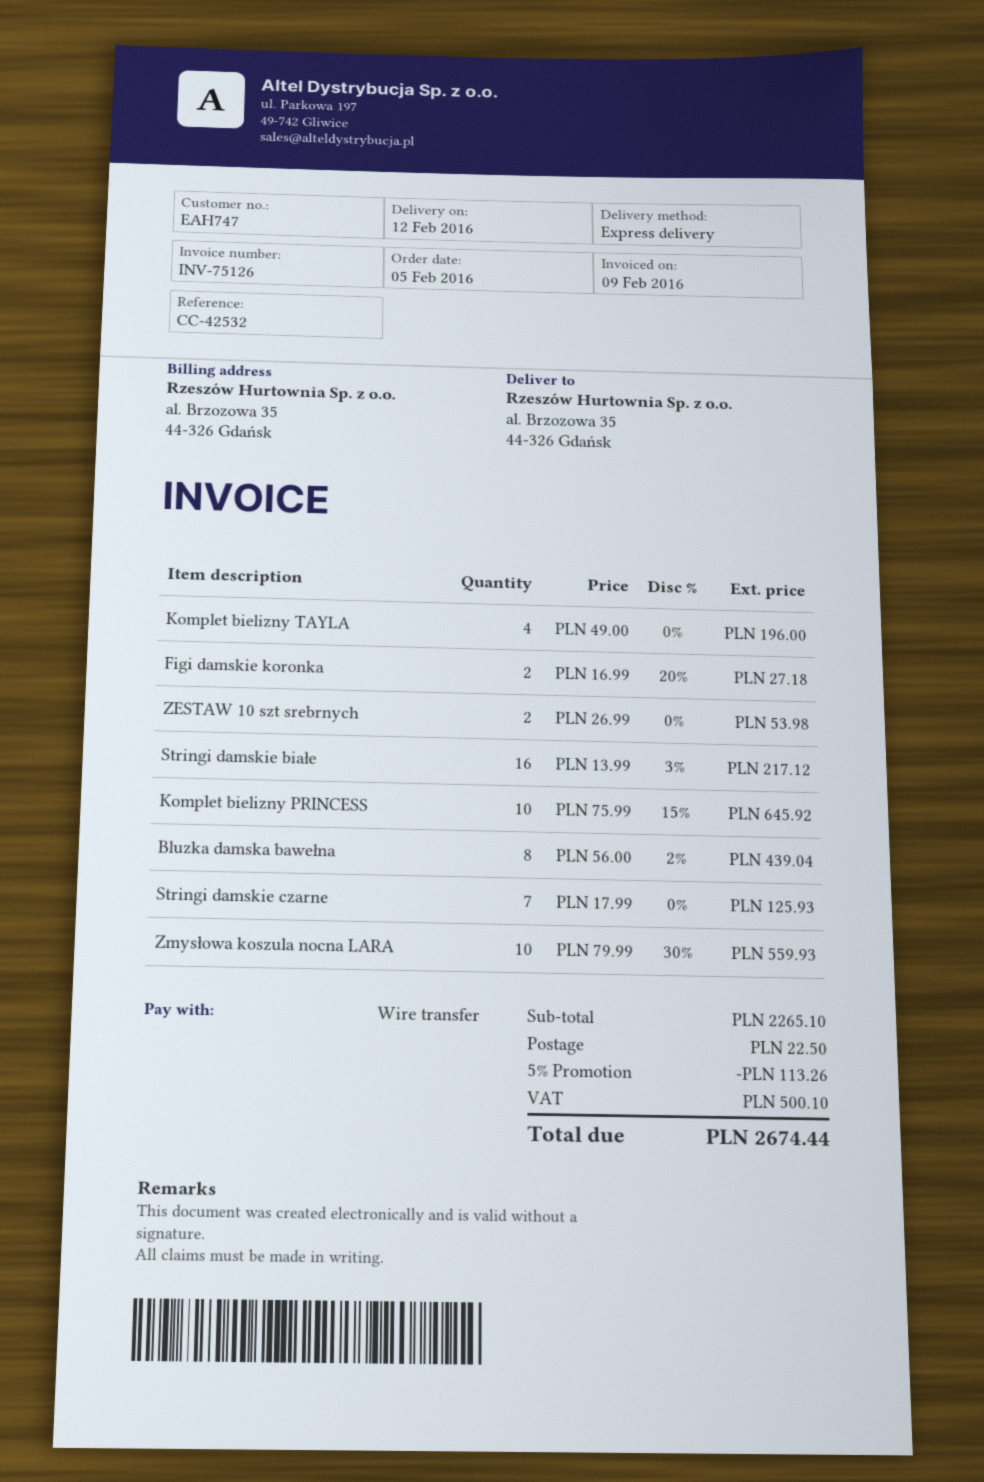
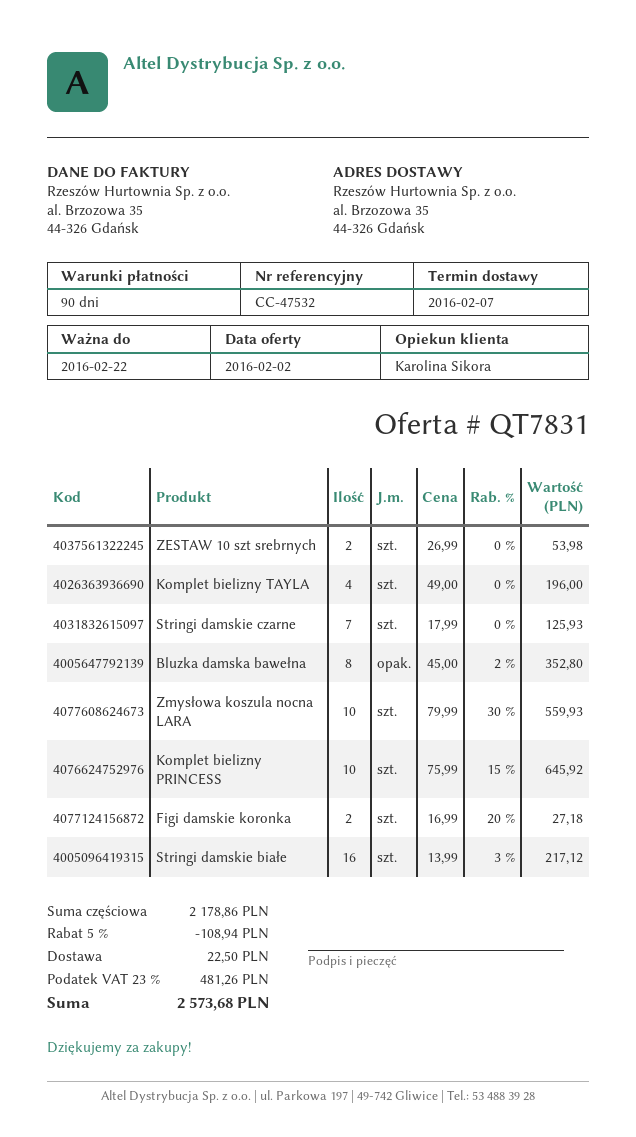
delivery date: 2016-02-12 -> 2016-02-07
reference: CC-42532 -> CC-47532
Bluzka damska bawełna: 8 x 56.00 - 2% = 439.04 -> 8 x 45.00 - 2% = 352.80
subtotal: 2265.10 -> 2178.86
discount: 5% = 113.26 -> 5% = 108.94
tax: 500.10 -> 481.26
total: 2674.44 -> 2573.68

